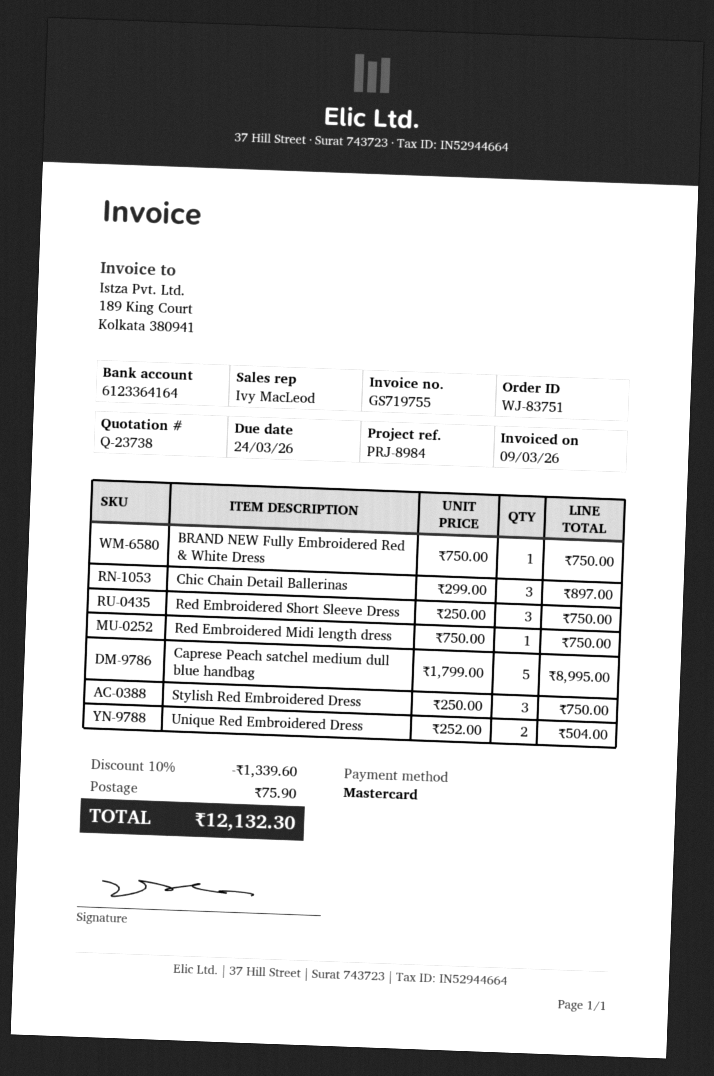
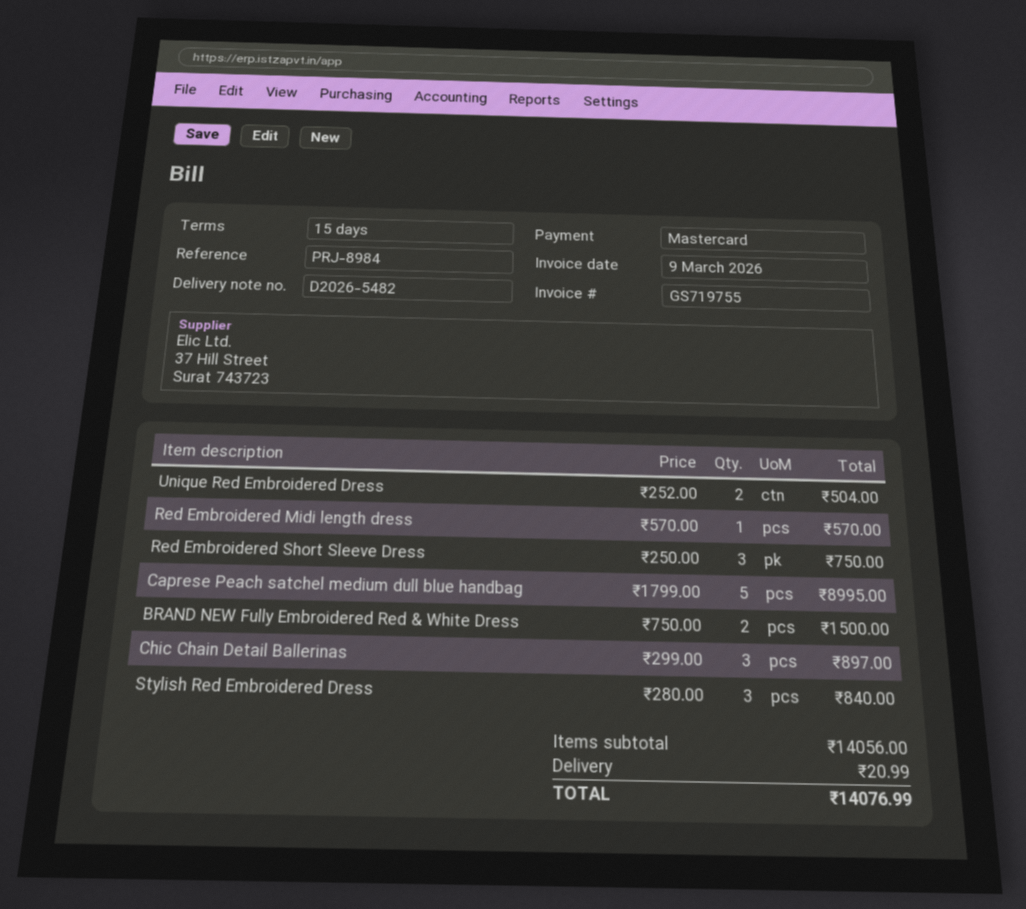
BRAND NEW Fully Embroidered Red & White Dress: 1 x 750.00 = 750.00 -> 2 x 750.00 = 1500.00
Red Embroidered Midi length dress: 1 x 750.00 = 750.00 -> 1 x 570.00 = 570.00
Stylish Red Embroidered Dress: 3 x 250.00 = 750.00 -> 3 x 280.00 = 840.00
discount: 10% = 1339.60 -> none
shipping: 75.90 -> 20.99
total: 12132.30 -> 14076.99

